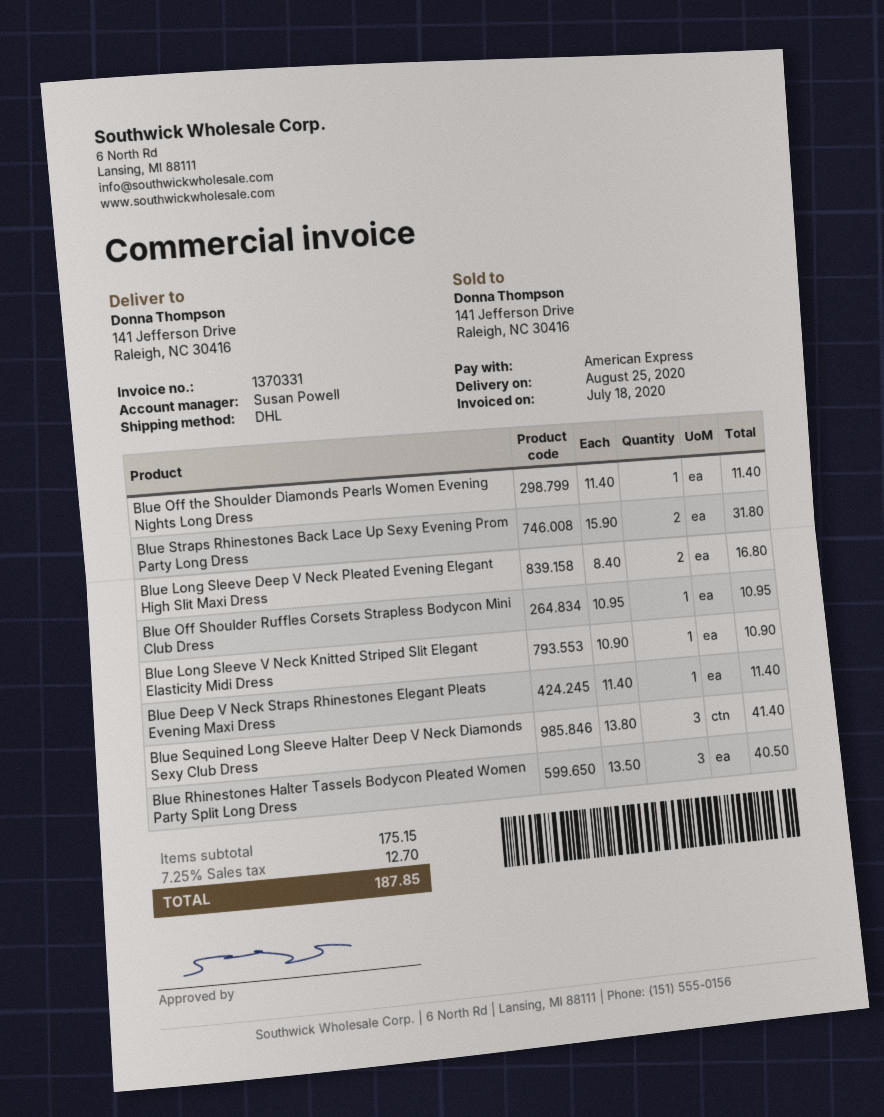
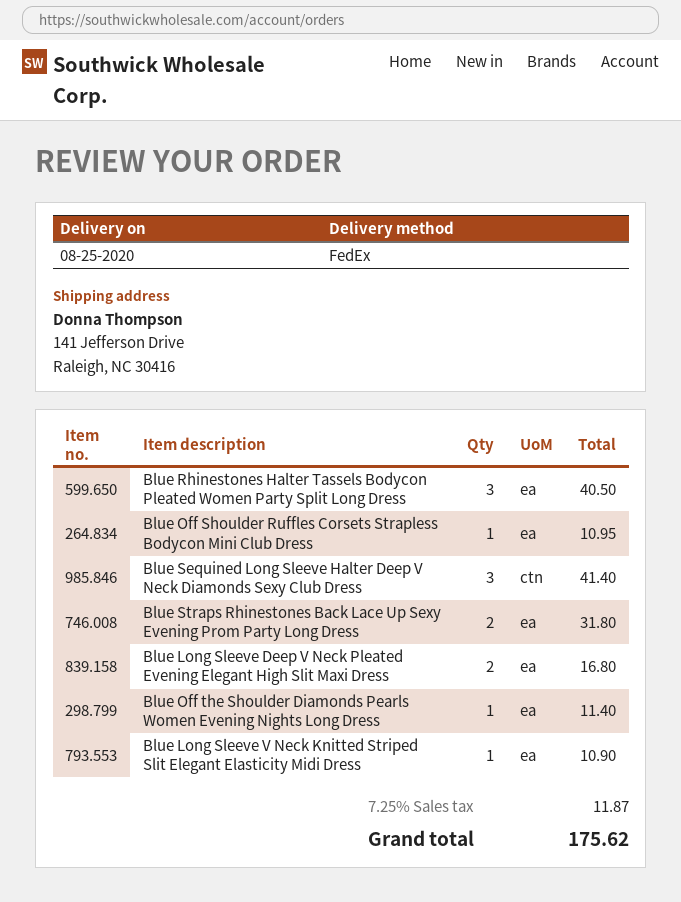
shipping method: DHL -> FedEx
Blue Deep V Neck Straps Rhinestones Elegant Pleats Evening Maxi Dress: 1 for 11.40 -> none
tax: 7.25% = 12.70 -> 7.25% = 11.87
total: 187.85 -> 175.62

